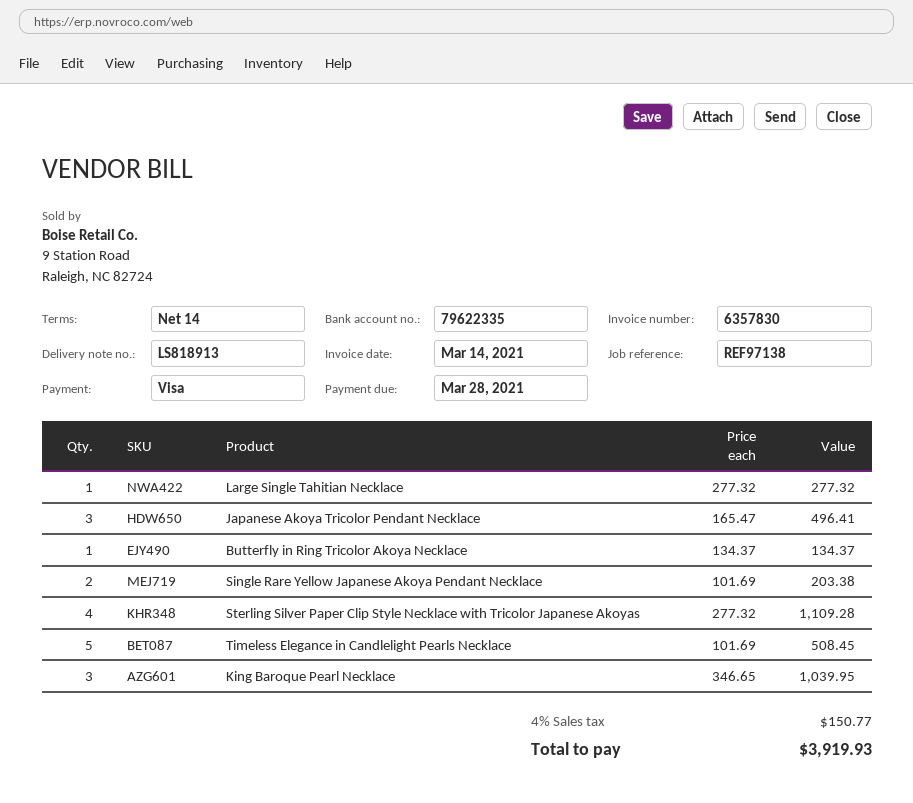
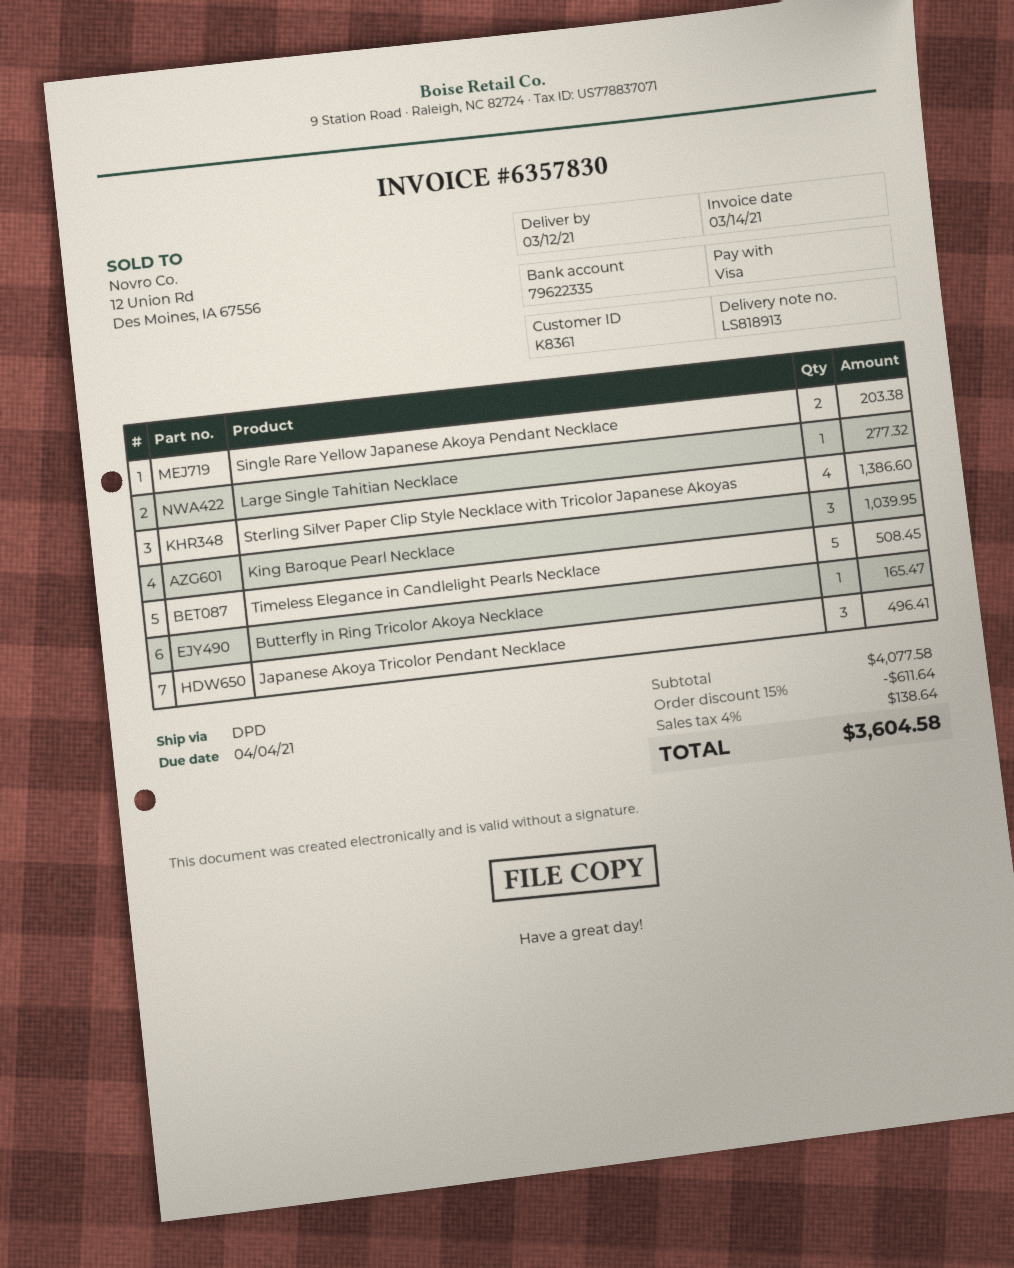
due date: 2021-03-28 -> 2021-04-04
Butterfly in Ring Tricolor Akoya Necklace: 1 for 134.37 -> 1 for 165.47
Sterling Silver Paper Clip Style Necklace with Tricolor Japanese Akoyas: 4 for 1109.28 -> 4 for 1386.60
discount: none -> 15% = 611.64
tax: 4% = 150.77 -> 4% = 138.64
total: 3919.93 -> 3604.58

